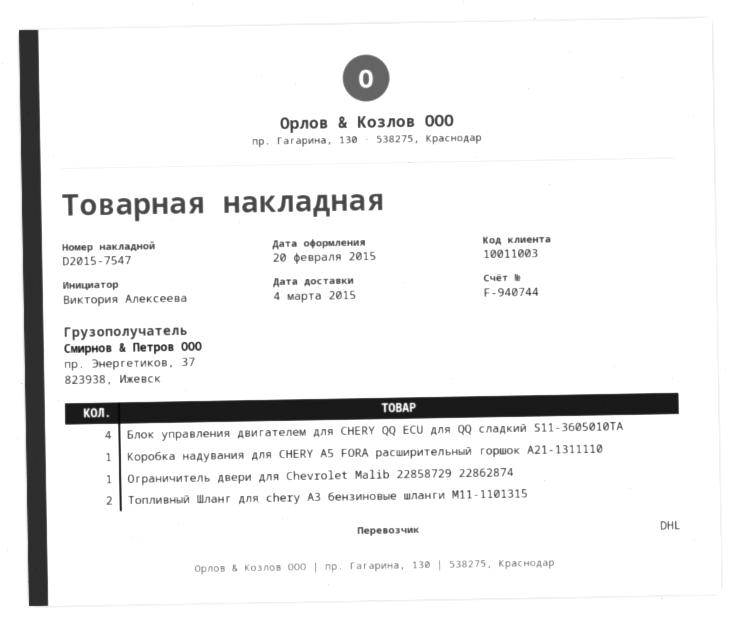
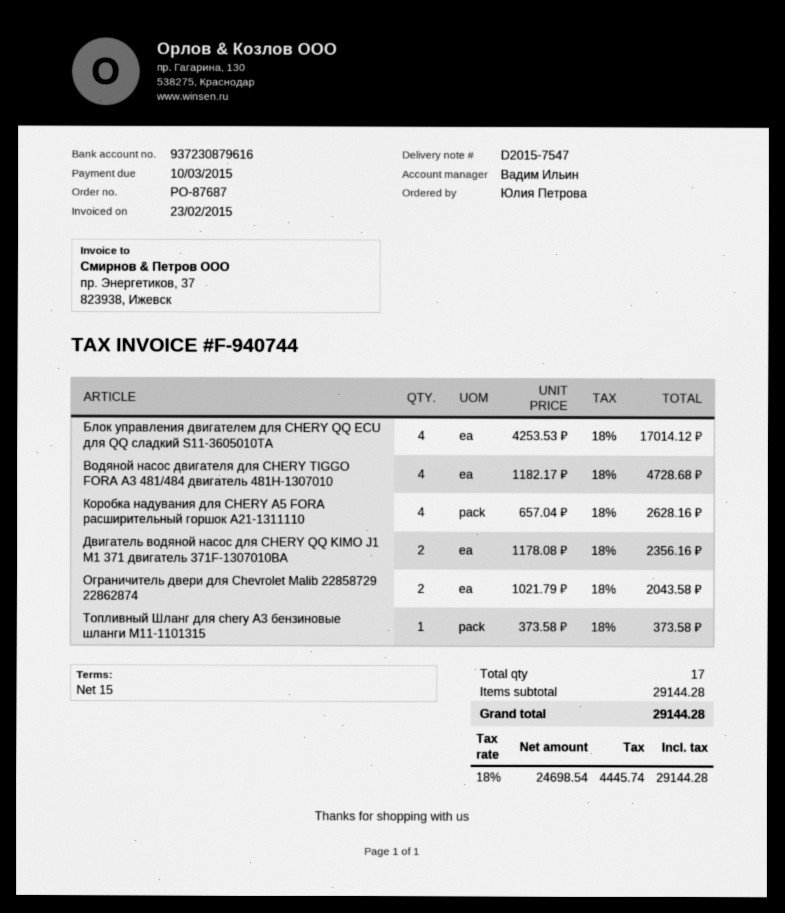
ordered by: Виктория Алексеева -> Юлия Петрова
Коробка надувания для CHERY A5 FORA расширительный горшок A21-1311110: 1 -> 4
Ограничитель двери для Chevrolet Malib 22858729 22862874: 1 -> 2
Топливный Шланг для chery A3 бензиновые шланги M11-1101315: 2 -> 1
Водяной насос двигателя для CHERY TIGGO FORA A3 481/484 двигатель 481H-1307010: none -> 4
Двигатель водяной насос для CHERY QQ KIMO J1 M1 371 двигатель 371F-1307010BA: none -> 2

